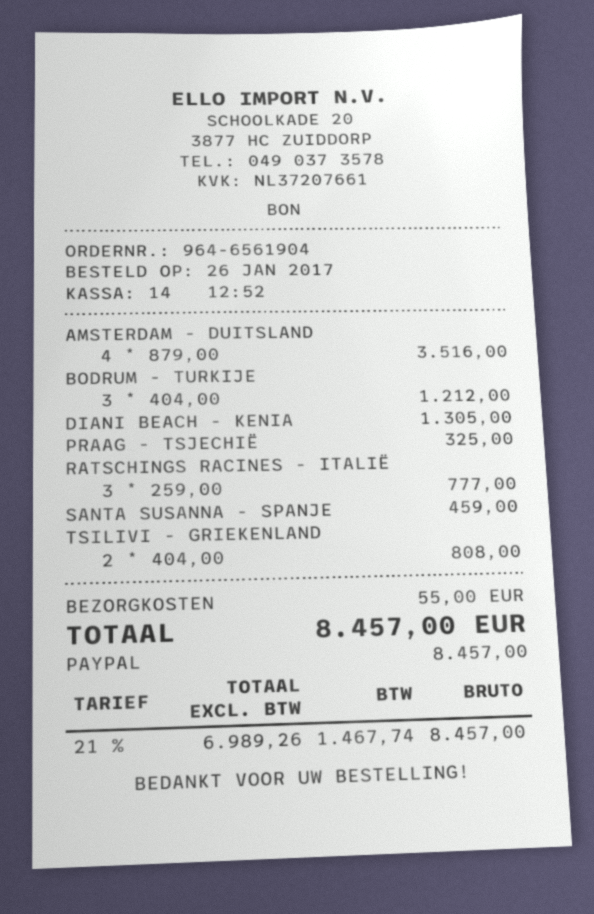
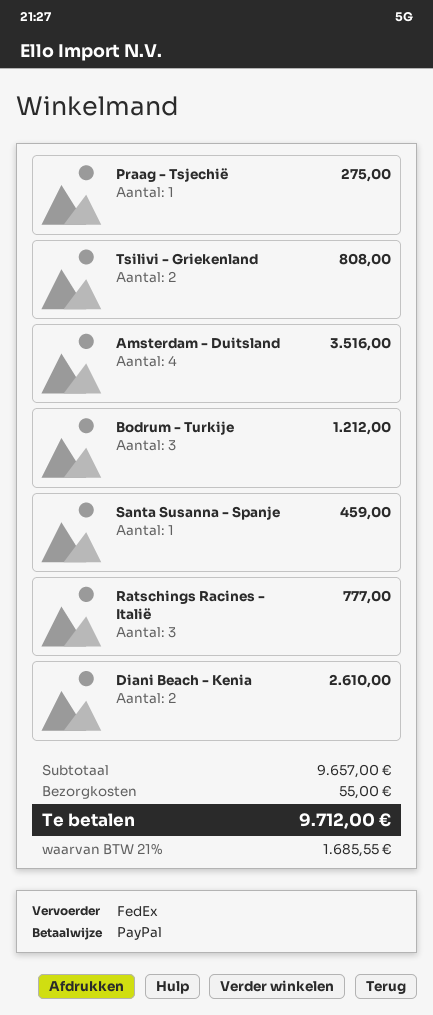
DIANI BEACH - KENIA: 1 for 1305.00 -> 2 for 2610.00
PRAAG - TSJECHIË: 1 for 325.00 -> 1 for 275.00
tax: 21% = 1467.74 -> 21% = 1685.55
total: 8457.00 -> 9712.00

